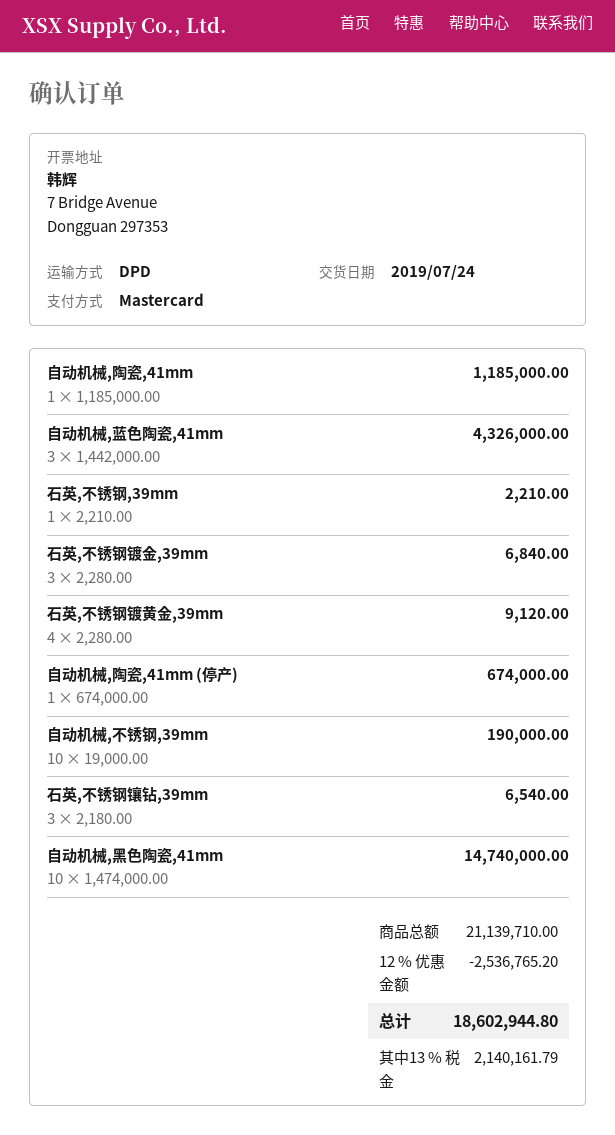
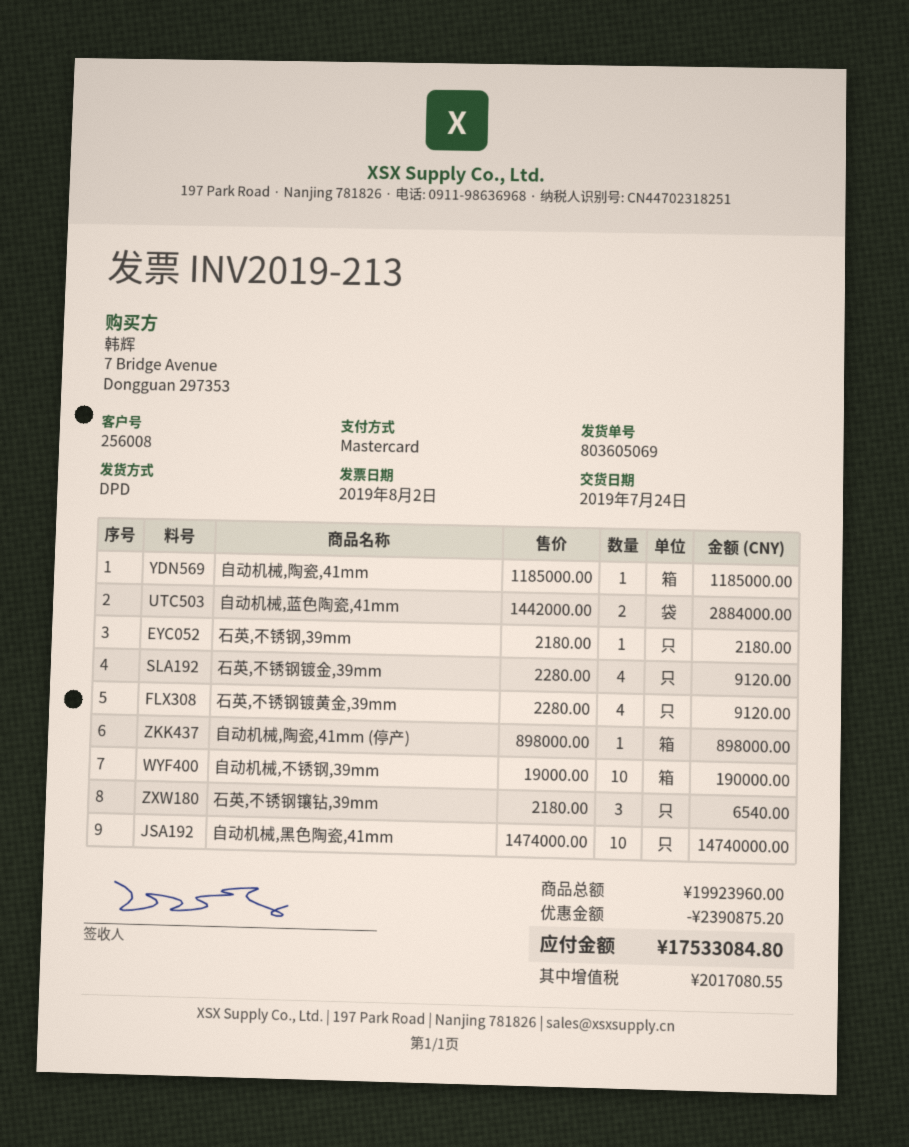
自动机械,蓝色陶瓷,41mm: 3 x 1442000.00 = 4326000.00 -> 2 x 1442000.00 = 2884000.00
石英,不锈钢,39mm: 1 x 2210.00 = 2210.00 -> 1 x 2180.00 = 2180.00
石英,不锈钢镀金,39mm: 3 x 2280.00 = 6840.00 -> 4 x 2280.00 = 9120.00
自动机械,陶瓷,41mm (停产): 1 x 674000.00 = 674000.00 -> 1 x 898000.00 = 898000.00
subtotal: 21139710.00 -> 19923960.00
discount: 2536765.20 -> 2390875.20
tax: 2140161.79 -> 2017080.55
total: 18602944.80 -> 17533084.80

